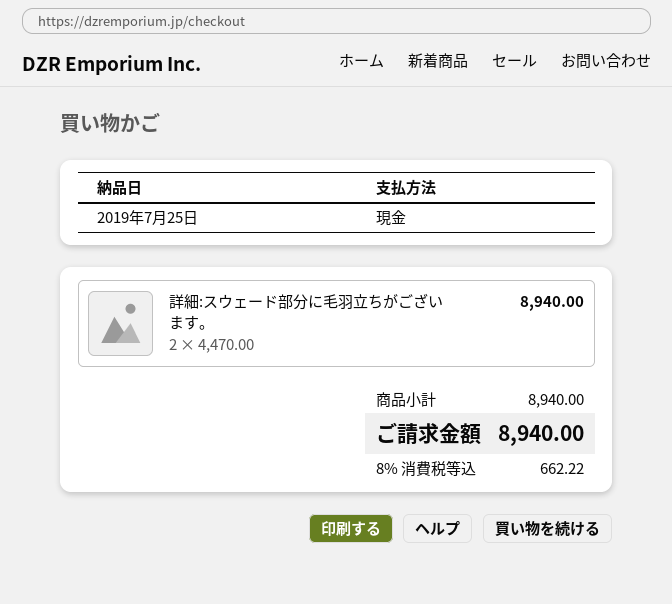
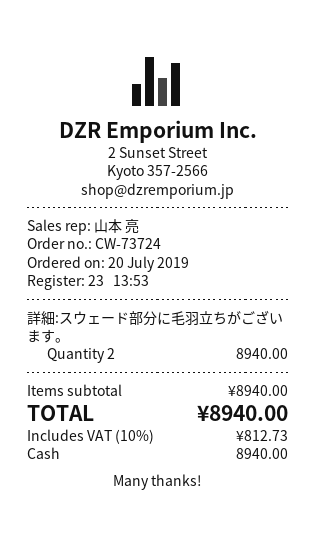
tax: 8% = 662.22 -> 10% = 812.73

